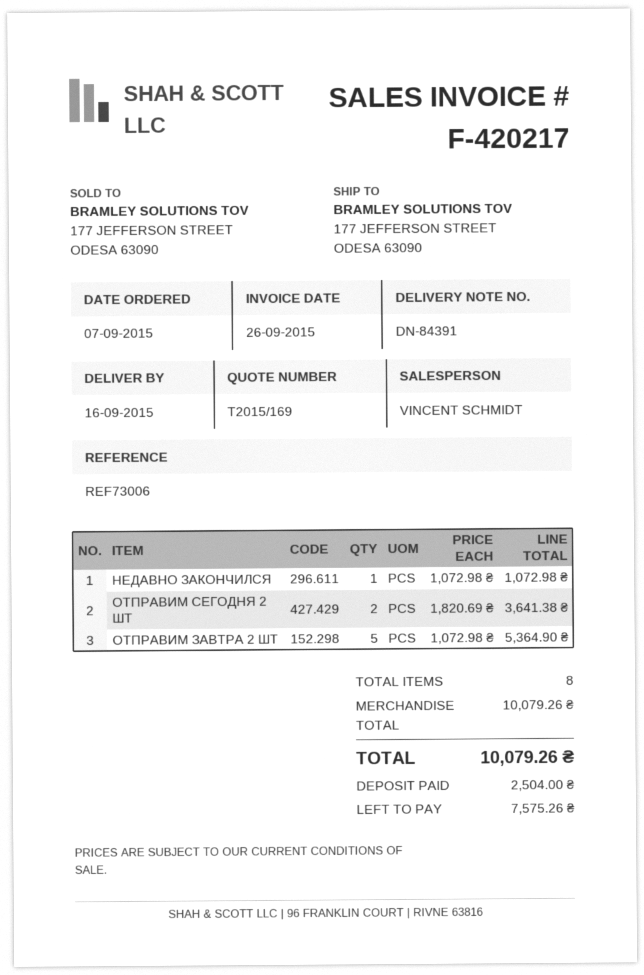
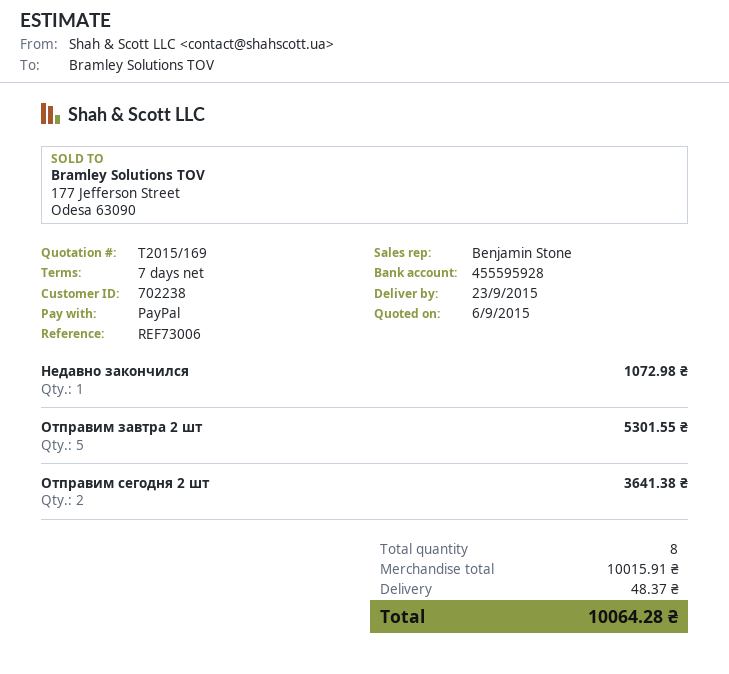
delivery date: 2015-09-16 -> 2015-09-23
sales rep: VINCENT SCHMIDT -> Benjamin Stone
ОТПРАВИМ ЗАВТРА 2 ШТ: 5 for 5364.90 -> 5 for 5301.55
subtotal: 10079.26 -> 10015.91
shipping: none -> 48.37
total: 10079.26 -> 10064.28

